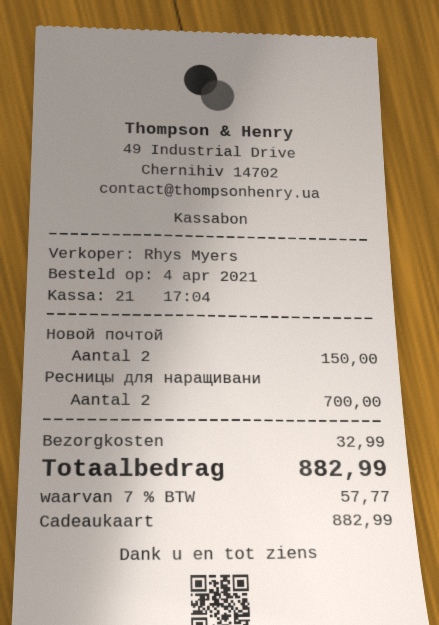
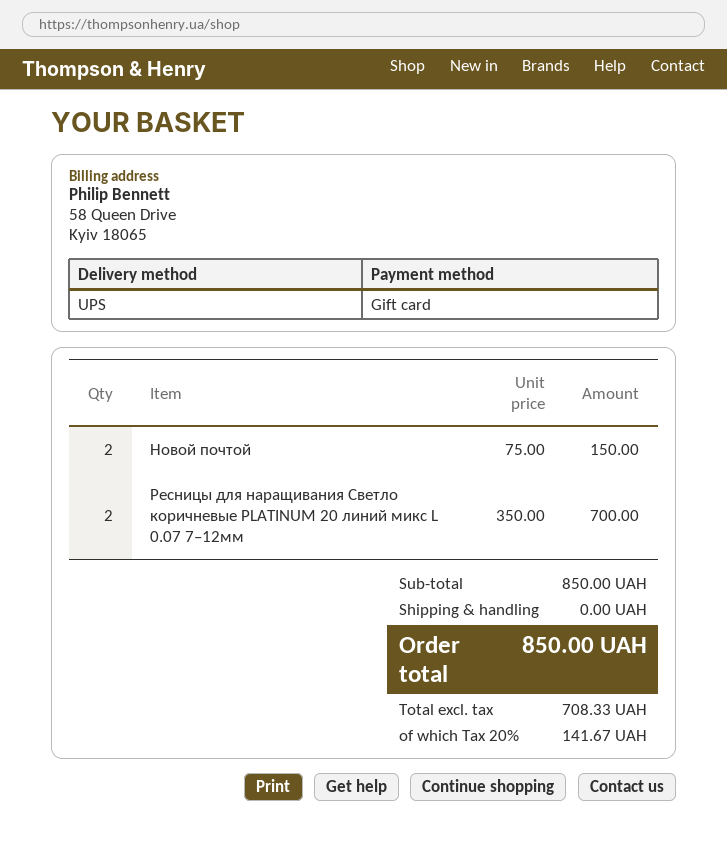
shipping: 32.99 -> 0.00
tax: 7% = 57.77 -> 20% = 141.67
total: 882.99 -> 850.00

